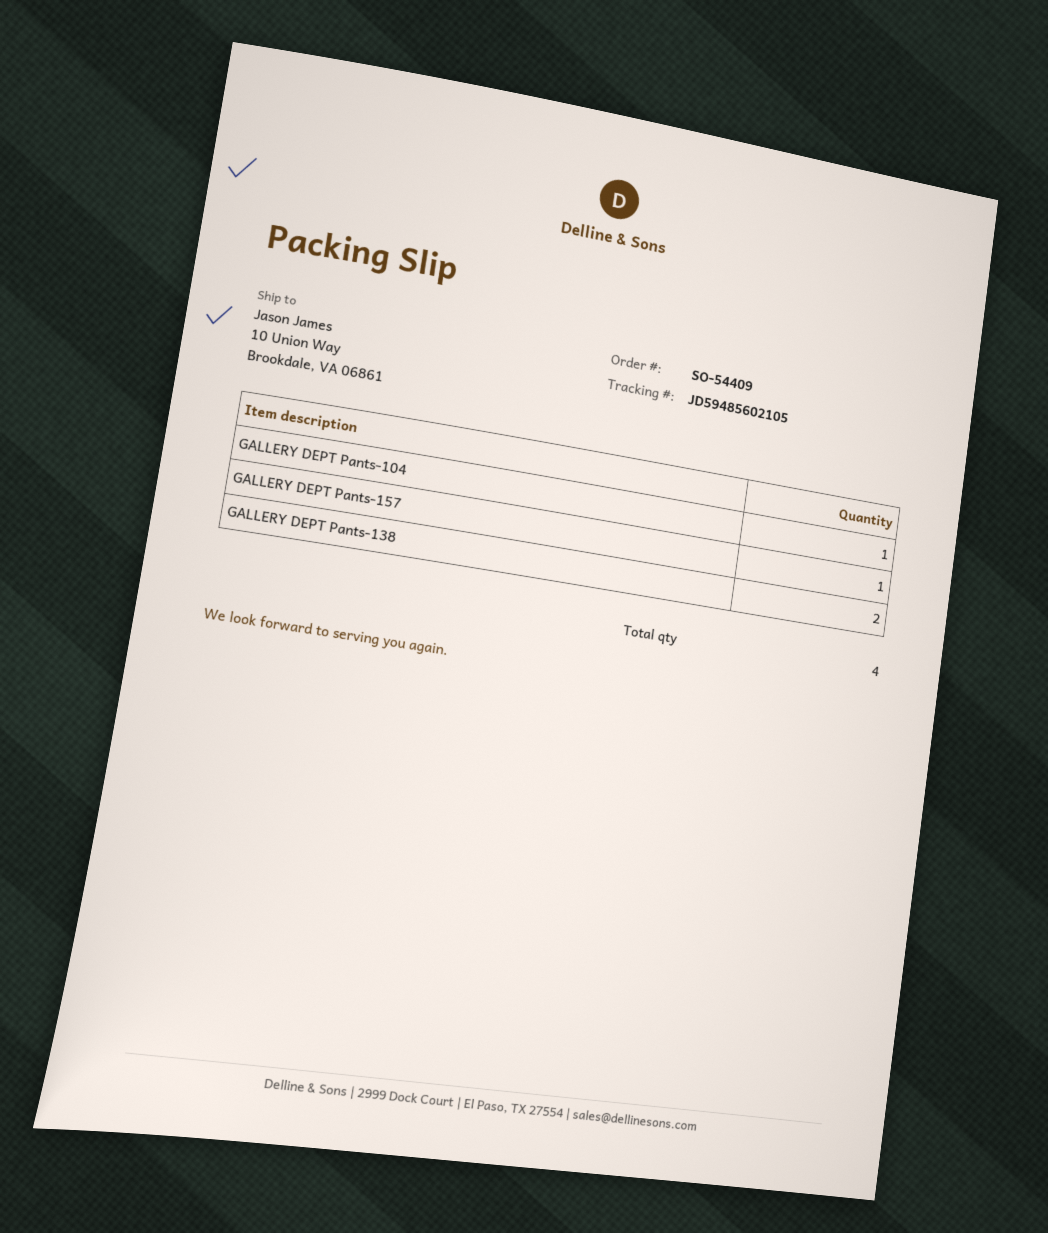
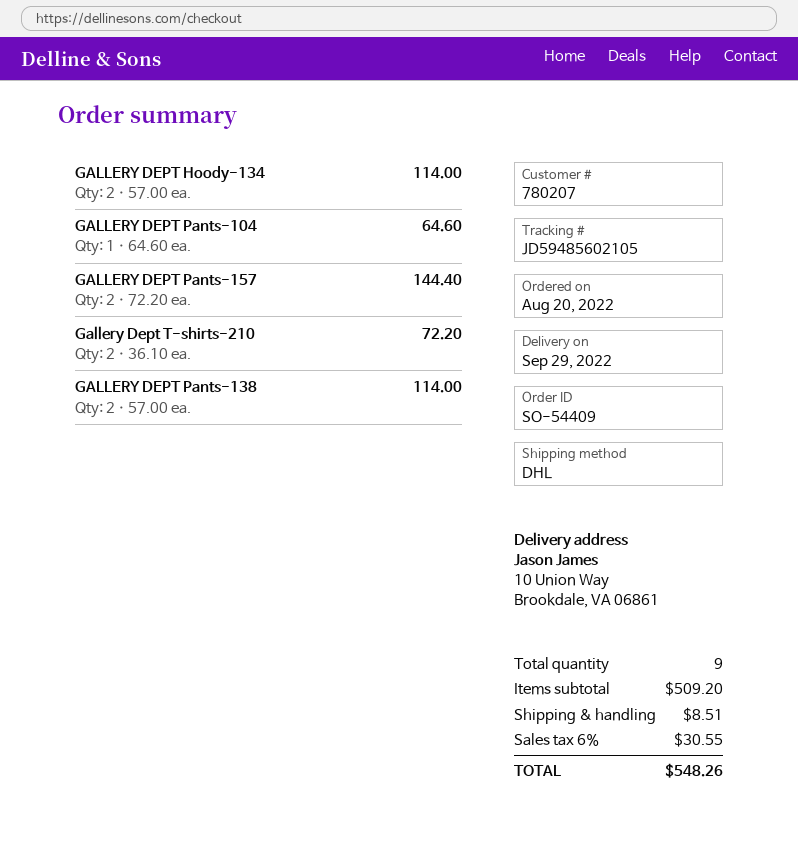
GALLERY DEPT Pants-157: 1 -> 2
GALLERY DEPT Hoody-134: none -> 2
Gallery Dept T-shirts-210: none -> 2
total quantity: 4 -> 9

